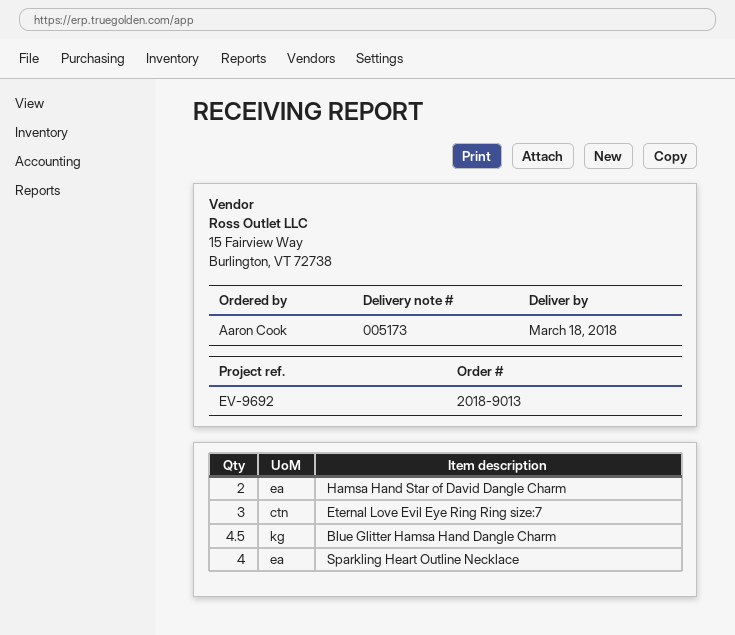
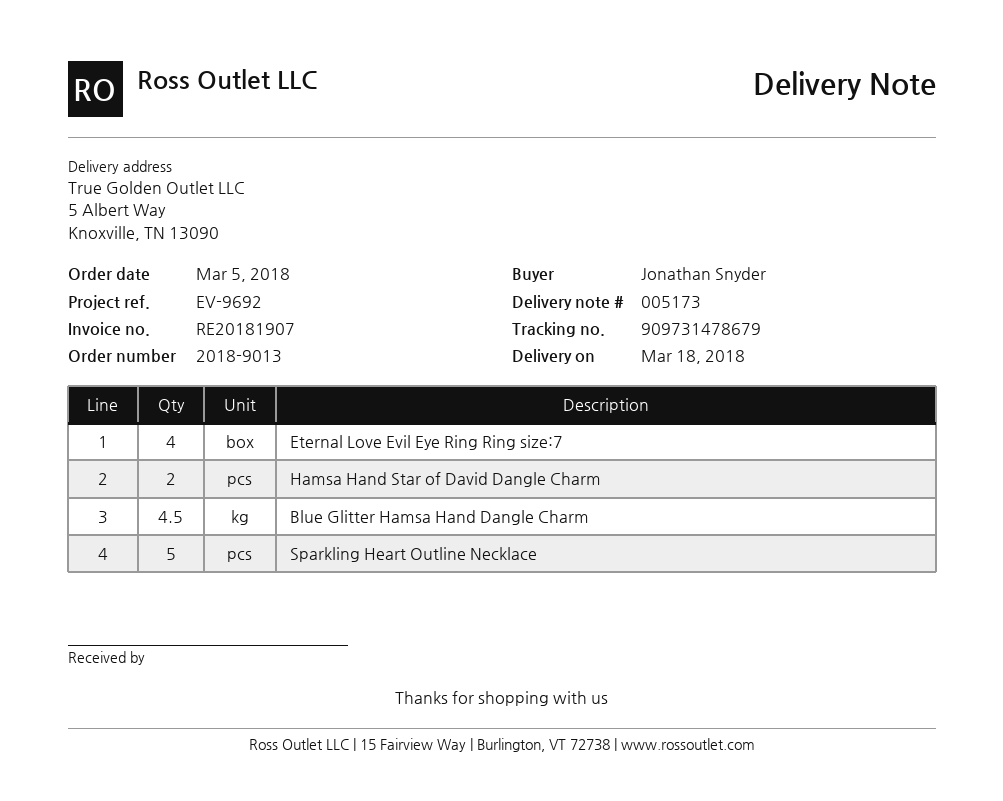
ordered by: Aaron Cook -> Jonathan Snyder
Eternal Love Evil Eye Ring Ring size:7: 3 -> 4
Sparkling Heart Outline Necklace: 4 -> 5

